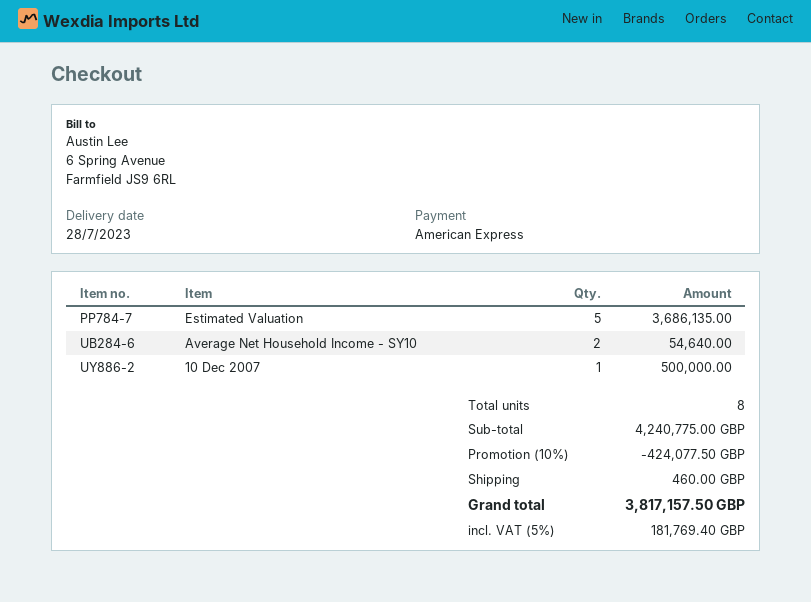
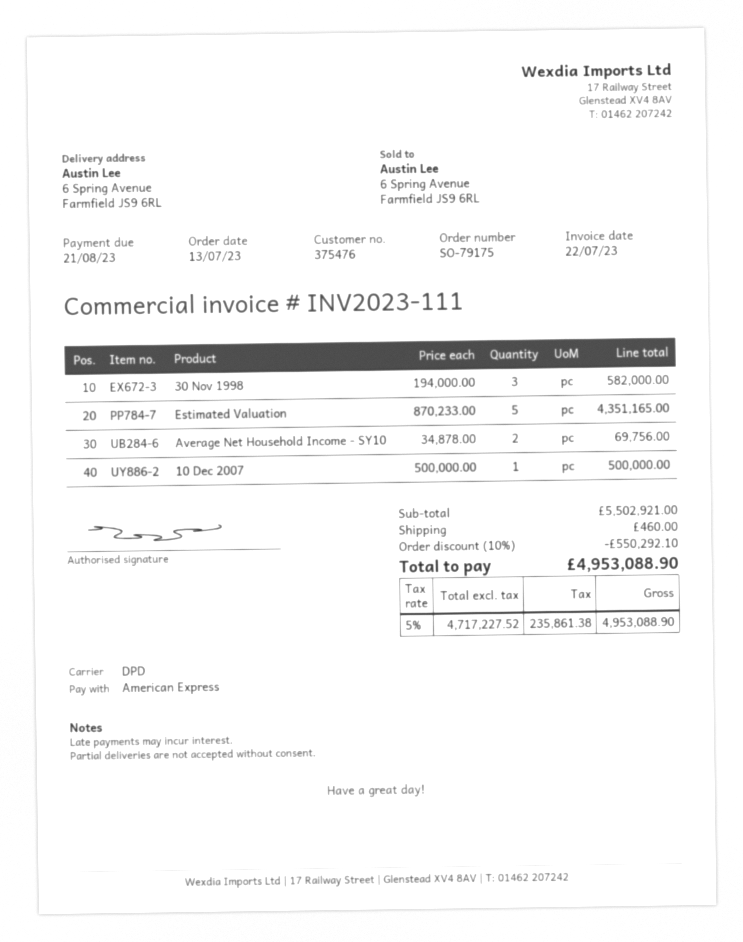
Estimated Valuation: 5 for 3686135.00 -> 5 for 4351165.00
Average Net Household Income - SY10: 2 for 54640.00 -> 2 for 69756.00
30 Nov 1998: none -> 3 for 582000.00
subtotal: 4240775.00 -> 5502921.00
discount: 10% = 424077.50 -> 10% = 550292.10
tax: 5% = 181769.40 -> 5% = 235861.38
total: 3817157.50 -> 4953088.90

